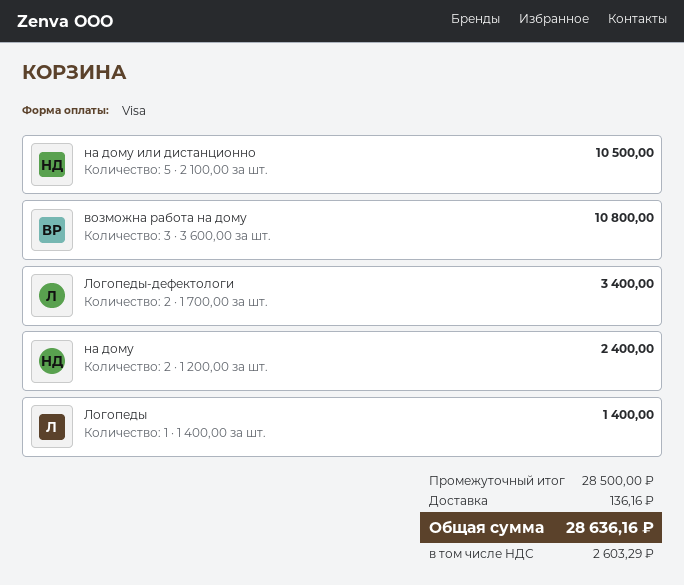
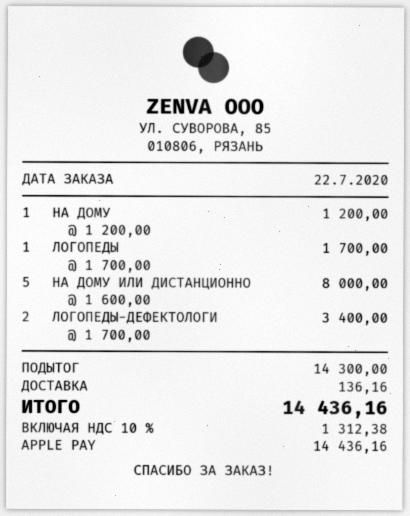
payment method: Visa -> Apple Pay
на дому или дистанционно: 5 x 2100.00 = 10500.00 -> 5 x 1600.00 = 8000.00
возможна работа на дому: 3 x 3600.00 = 10800.00 -> none
на дому: 2 x 1200.00 = 2400.00 -> 1 x 1200.00 = 1200.00
Логопеды: 1 x 1400.00 = 1400.00 -> 1 x 1700.00 = 1700.00
subtotal: 28500.00 -> 14300.00
tax: 2603.29 -> 1312.38
total: 28636.16 -> 14436.16

